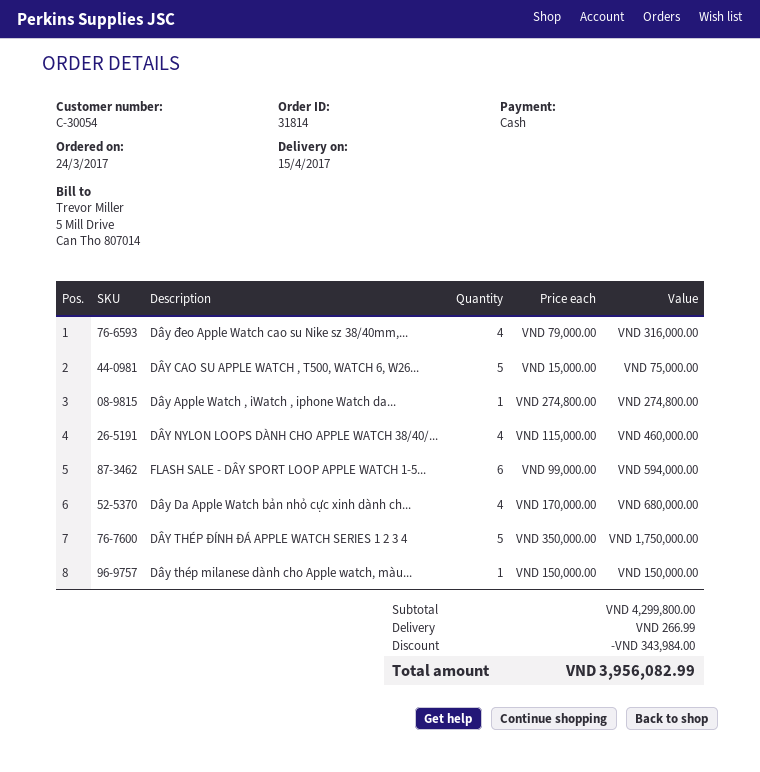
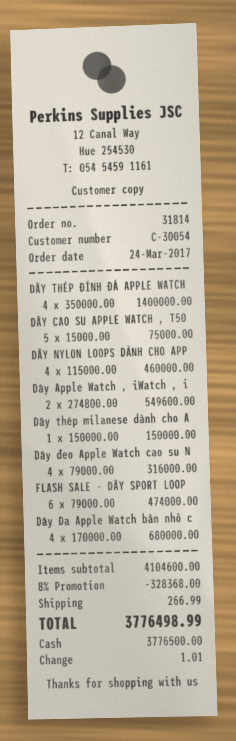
Dây Apple Watch , iWatch , iphone Watch da...: 1 x 274800.00 = 274800.00 -> 2 x 274800.00 = 549600.00
FLASH SALE - DÂY SPORT LOOP APPLE WATCH 1-5...: 6 x 99000.00 = 594000.00 -> 6 x 79000.00 = 474000.00
DÂY THÉP ĐÍNH ĐÁ APPLE WATCH SERIES 1 2 3 4: 5 x 350000.00 = 1750000.00 -> 4 x 350000.00 = 1400000.00
subtotal: 4299800.00 -> 4104600.00
discount: 343984.00 -> 328368.00
total: 3956082.99 -> 3776498.99

